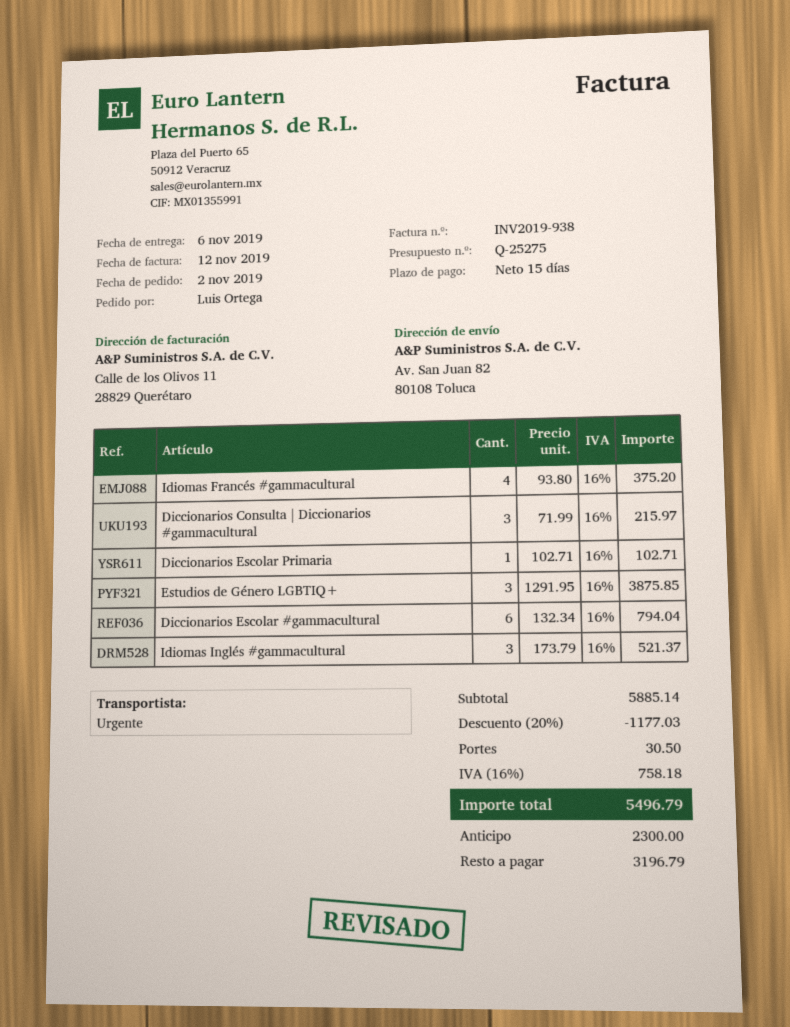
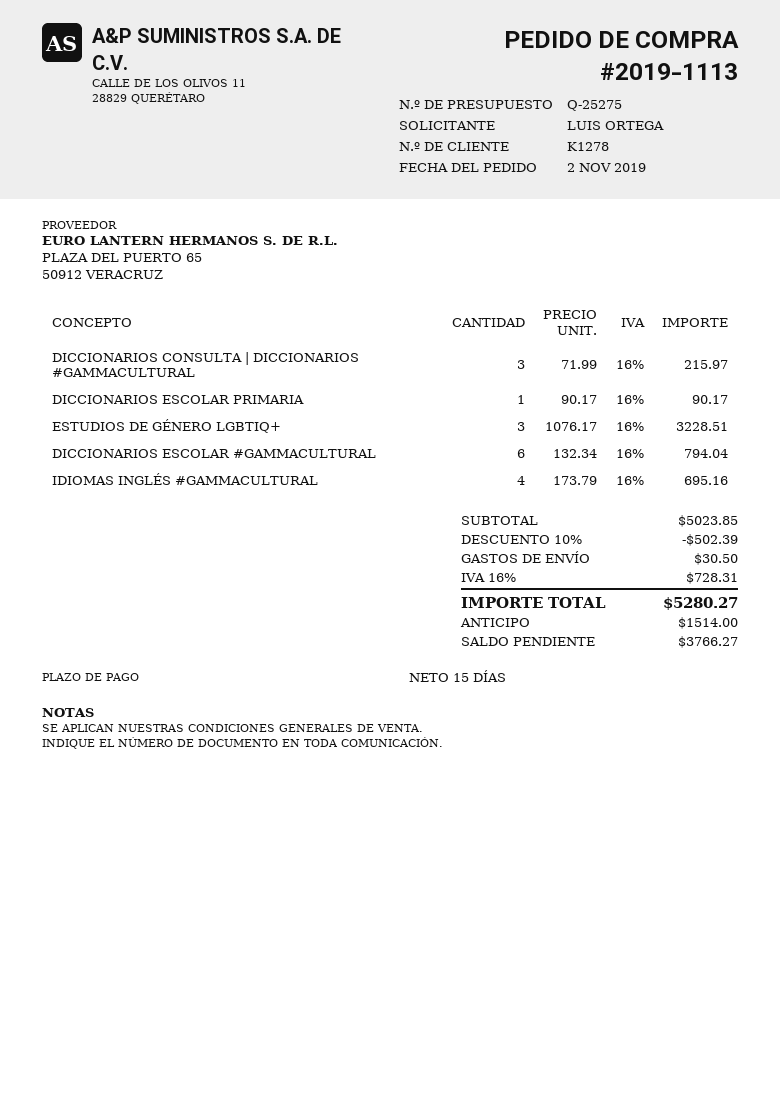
Idiomas Francés #gammacultural: 4 x 93.80 = 375.20 -> none
Diccionarios Escolar Primaria: 1 x 102.71 = 102.71 -> 1 x 90.17 = 90.17
Estudios de Género LGBTIQ+: 3 x 1291.95 = 3875.85 -> 3 x 1076.17 = 3228.51
Idiomas Inglés #gammacultural: 3 x 173.79 = 521.37 -> 4 x 173.79 = 695.16
subtotal: 5885.14 -> 5023.85
discount: 20% = 1177.03 -> 10% = 502.39
tax: 16% = 758.18 -> 16% = 728.31
total: 5496.79 -> 5280.27
deposit: 2300.00 -> 1514.00
balance: 3196.79 -> 3766.27

